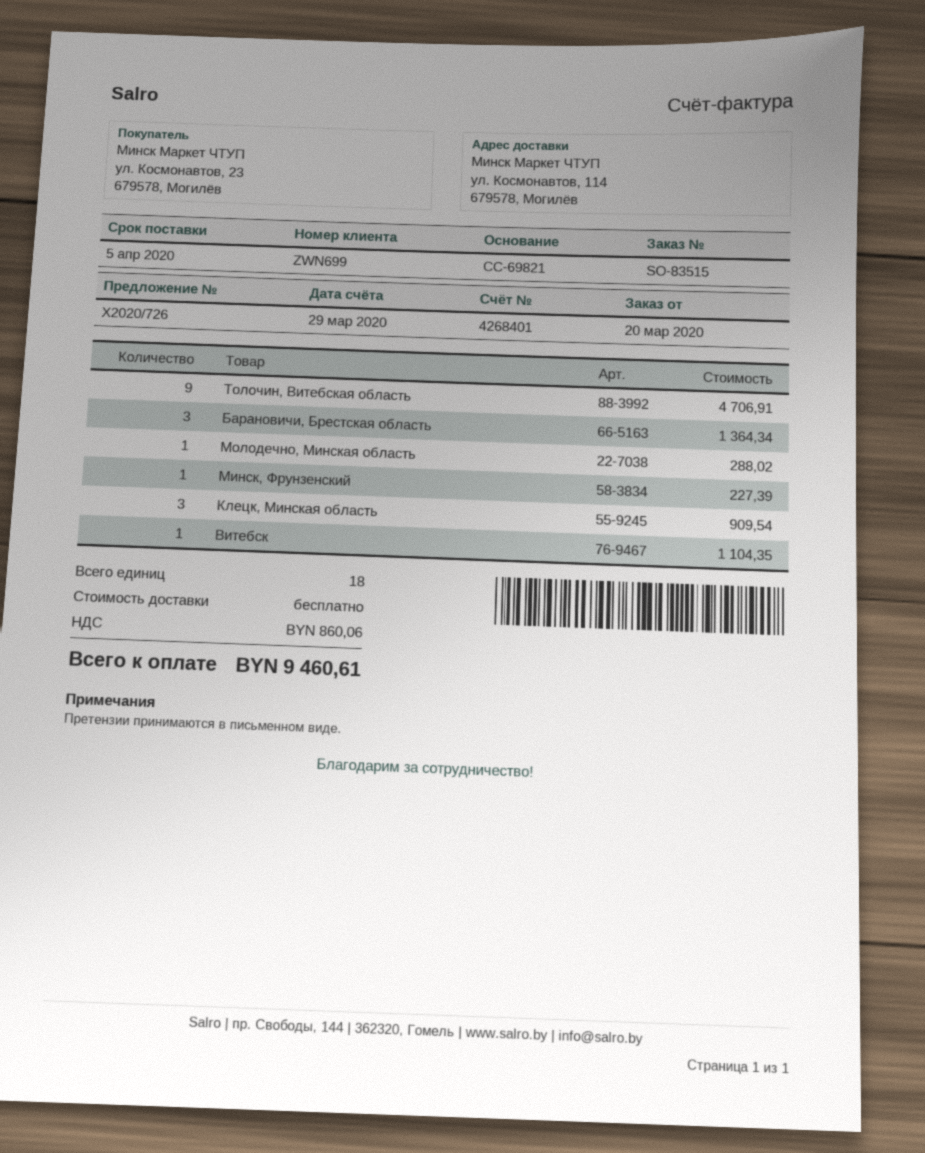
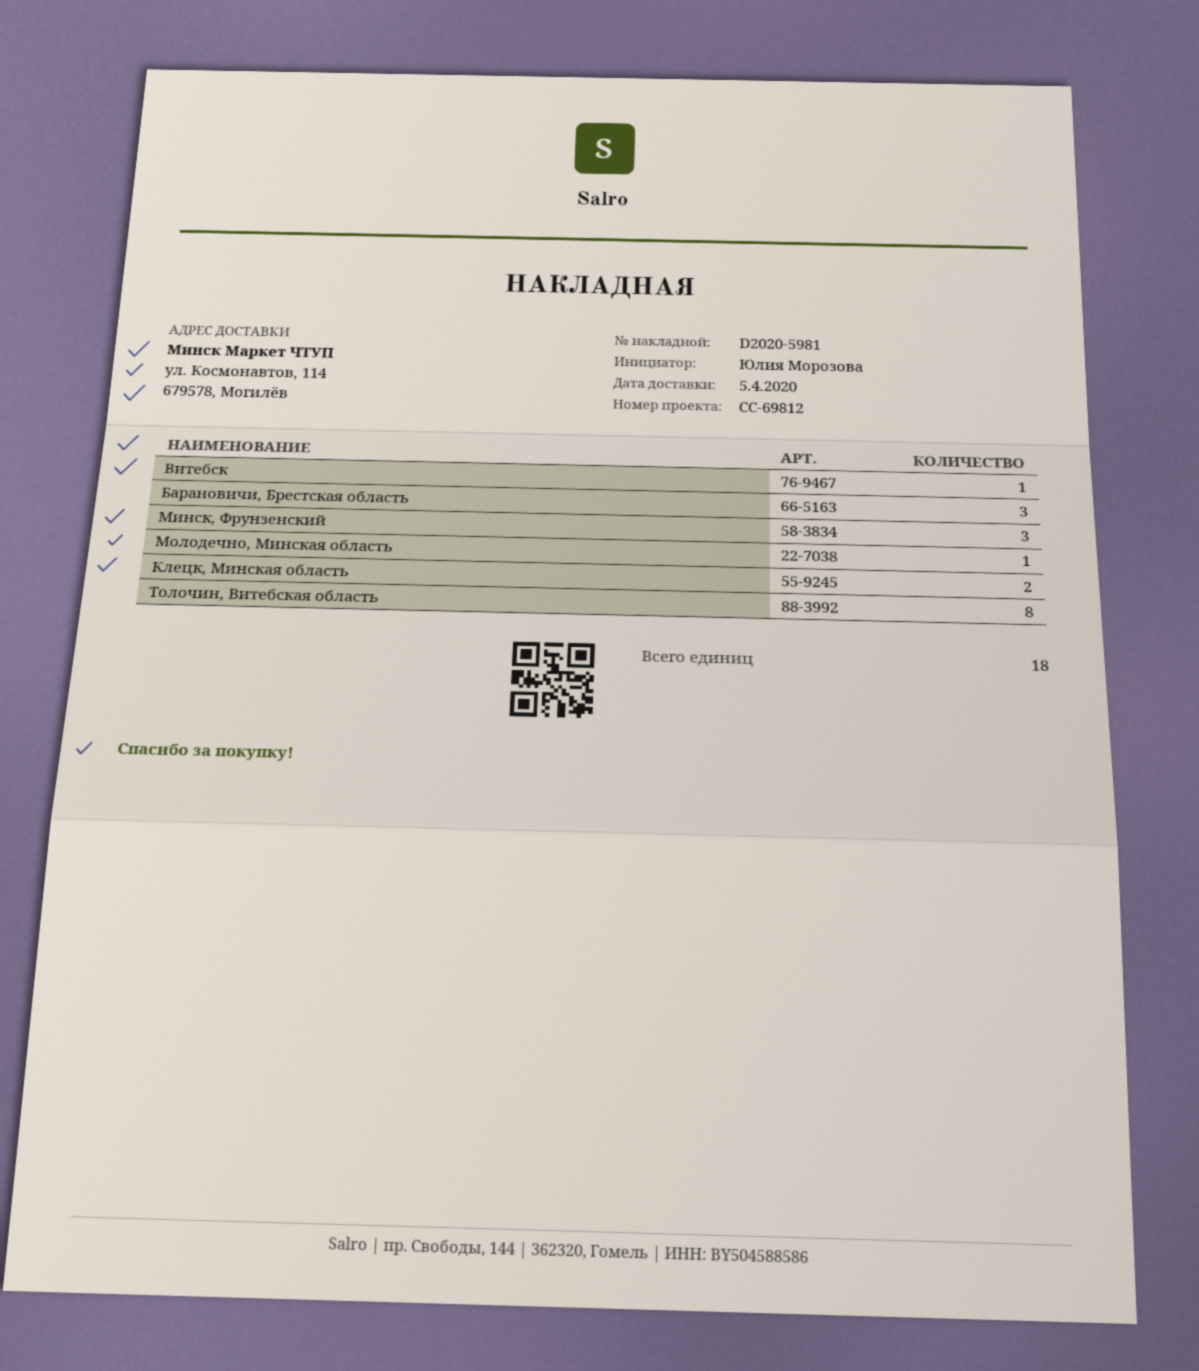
reference: CC-69821 -> CC-69812
Толочин, Витебская область: 9 -> 8
Минск, Фрунзенский: 1 -> 3
Клецк, Минская область: 3 -> 2

